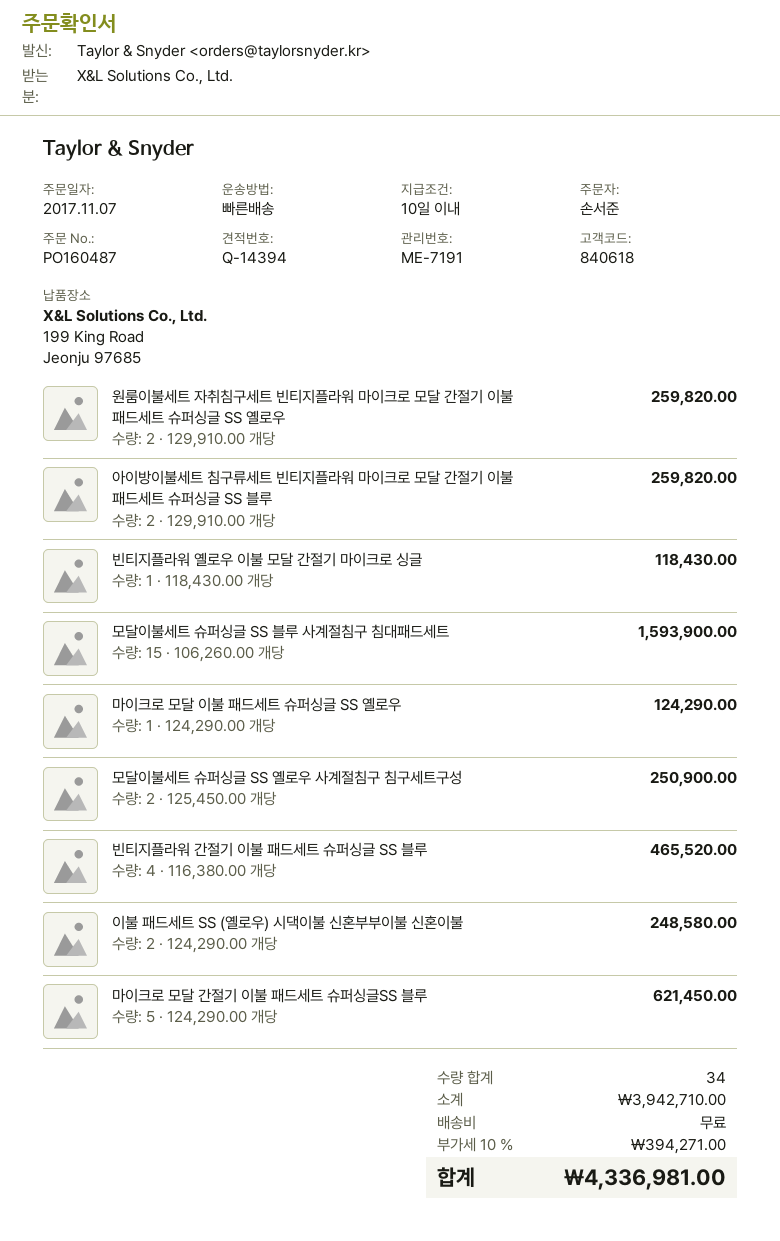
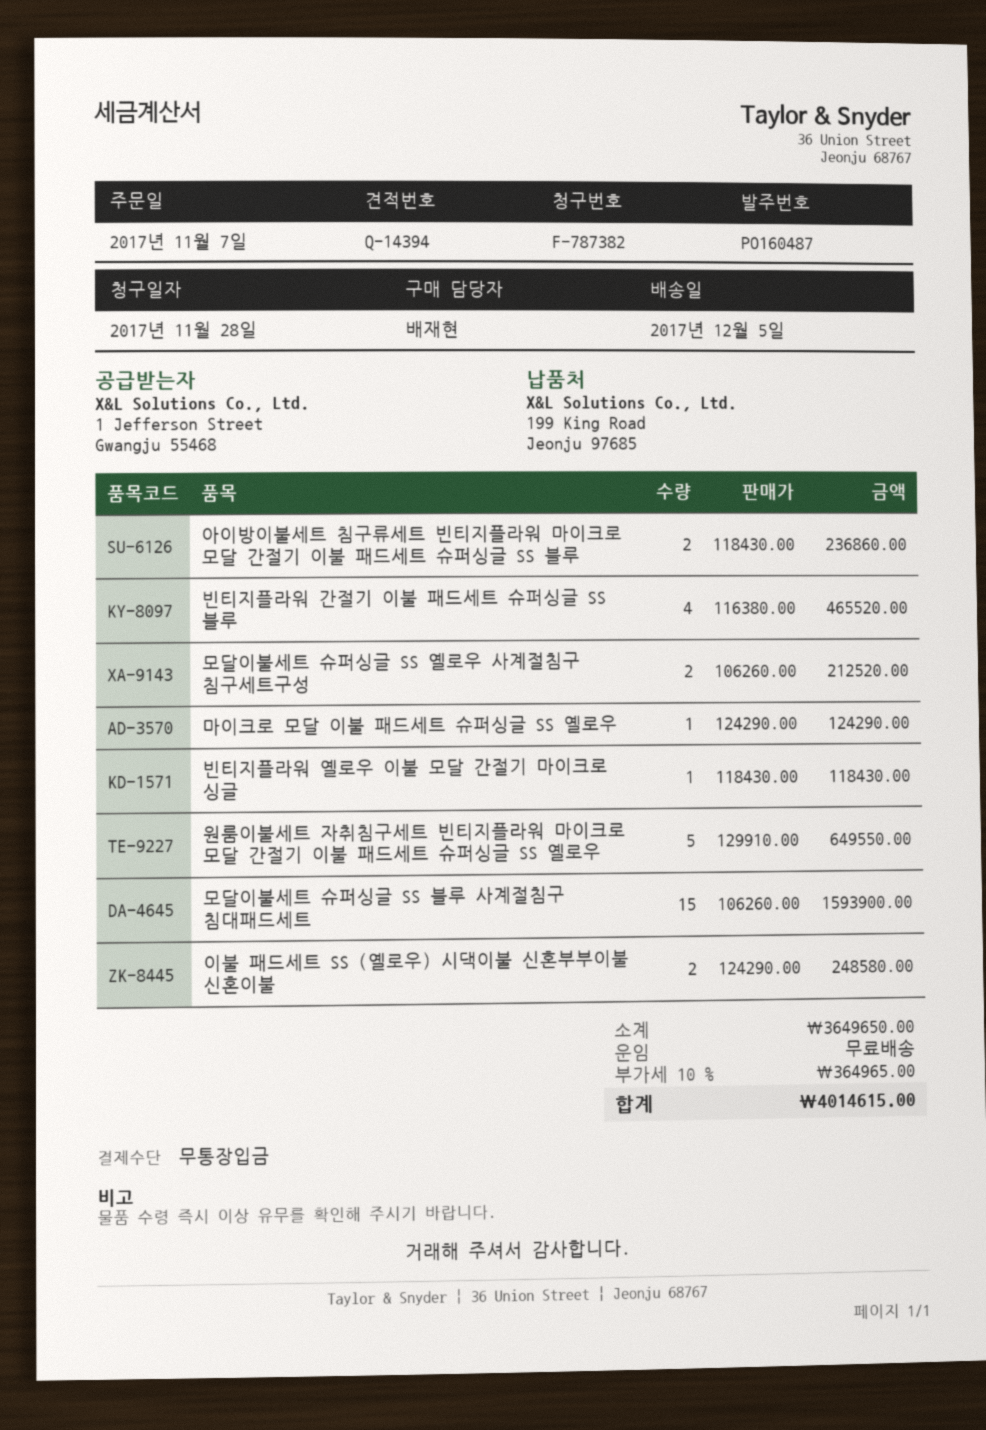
ordered by: 손서준 -> 배재현
원룸이불세트 자취침구세트 빈티지플라워 마이크로 모달 간절기 이불 패드세트 슈퍼싱글 SS 옐로우: 2 x 129910.00 = 259820.00 -> 5 x 129910.00 = 649550.00
아이방이불세트 침구류세트 빈티지플라워 마이크로 모달 간절기 이불 패드세트 슈퍼싱글 SS 블루: 2 x 129910.00 = 259820.00 -> 2 x 118430.00 = 236860.00
모달이불세트 슈퍼싱글 SS 옐로우 사계절침구 침구세트구성: 2 x 125450.00 = 250900.00 -> 2 x 106260.00 = 212520.00
마이크로 모달 간절기 이불 패드세트 슈퍼싱글SS 블루: 5 x 124290.00 = 621450.00 -> none
subtotal: 3942710.00 -> 3649650.00
tax: 10% = 394271.00 -> 10% = 364965.00
total: 4336981.00 -> 4014615.00

